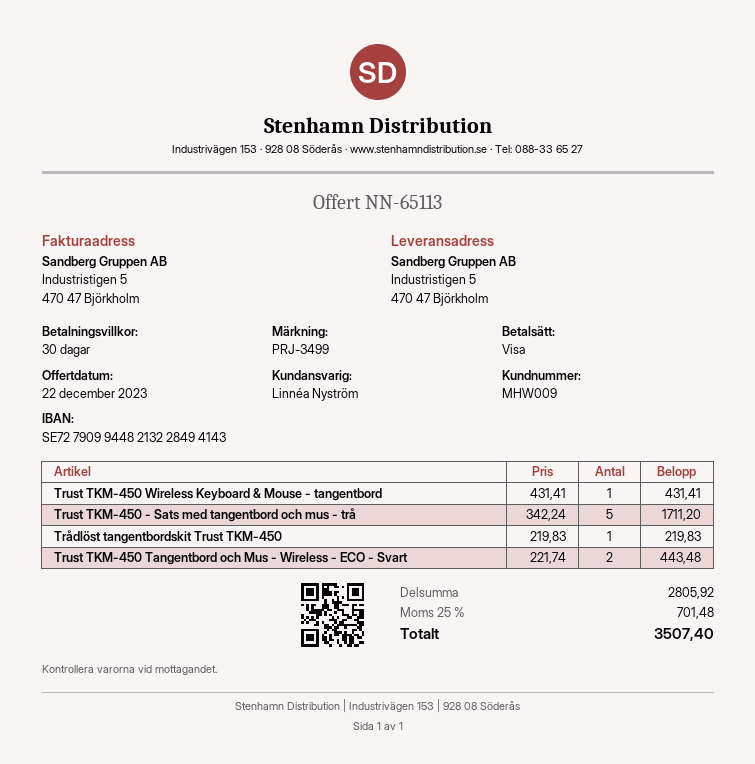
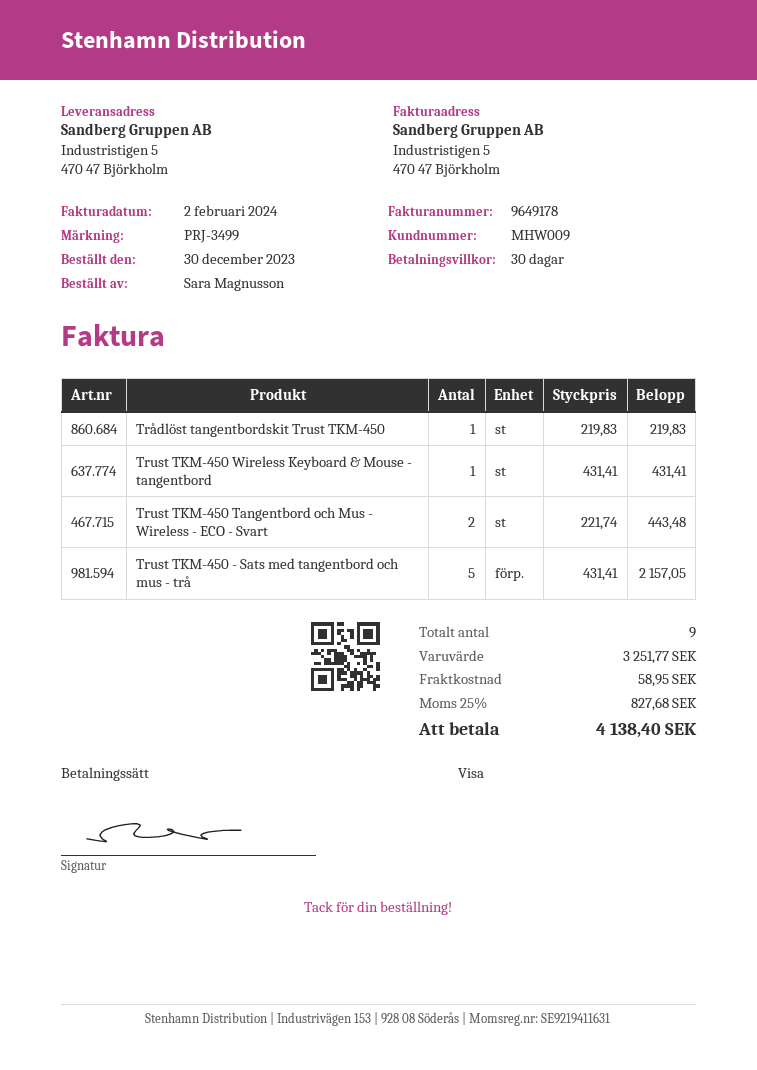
Trust TKM-450 - Sats med tangentbord och mus - trå: 5 x 342.24 = 1711.20 -> 5 x 431.41 = 2157.05
subtotal: 2805.92 -> 3251.77
shipping: none -> 58.95
tax: 25% = 701.48 -> 25% = 827.68
total: 3507.40 -> 4138.40

